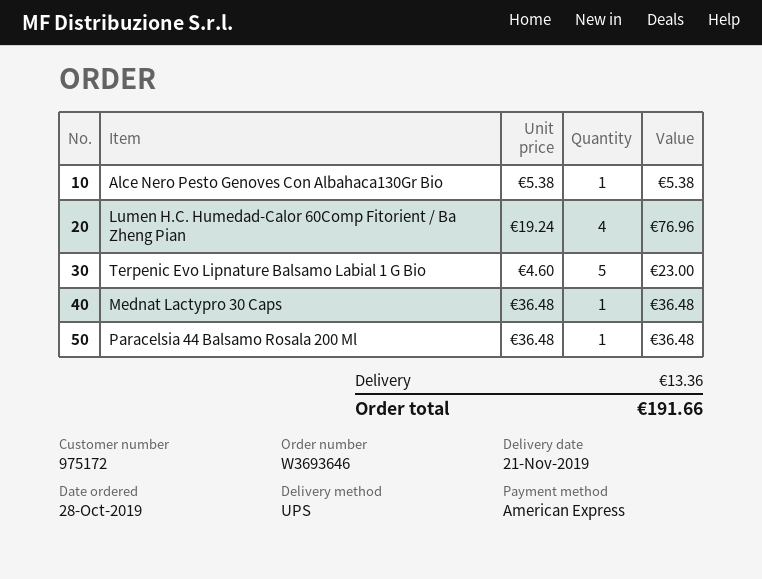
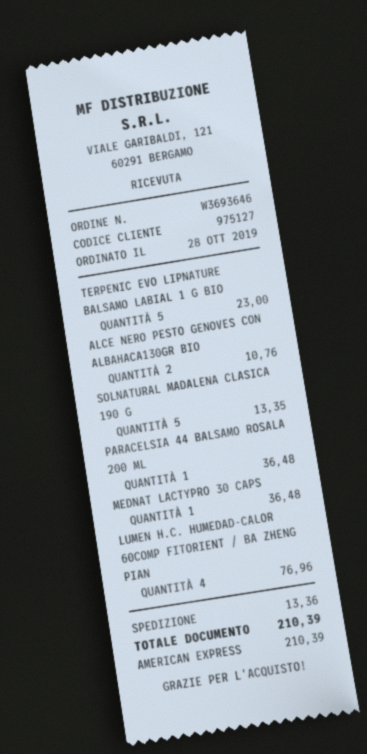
customer number: 975172 -> 975127
Alce Nero Pesto Genoves Con Albahaca130Gr Bio: 1 for 5.38 -> 2 for 10.76
SOLNATURAL MADALENA CLASICA 190 G: none -> 5 for 13.35
total: 191.66 -> 210.39

